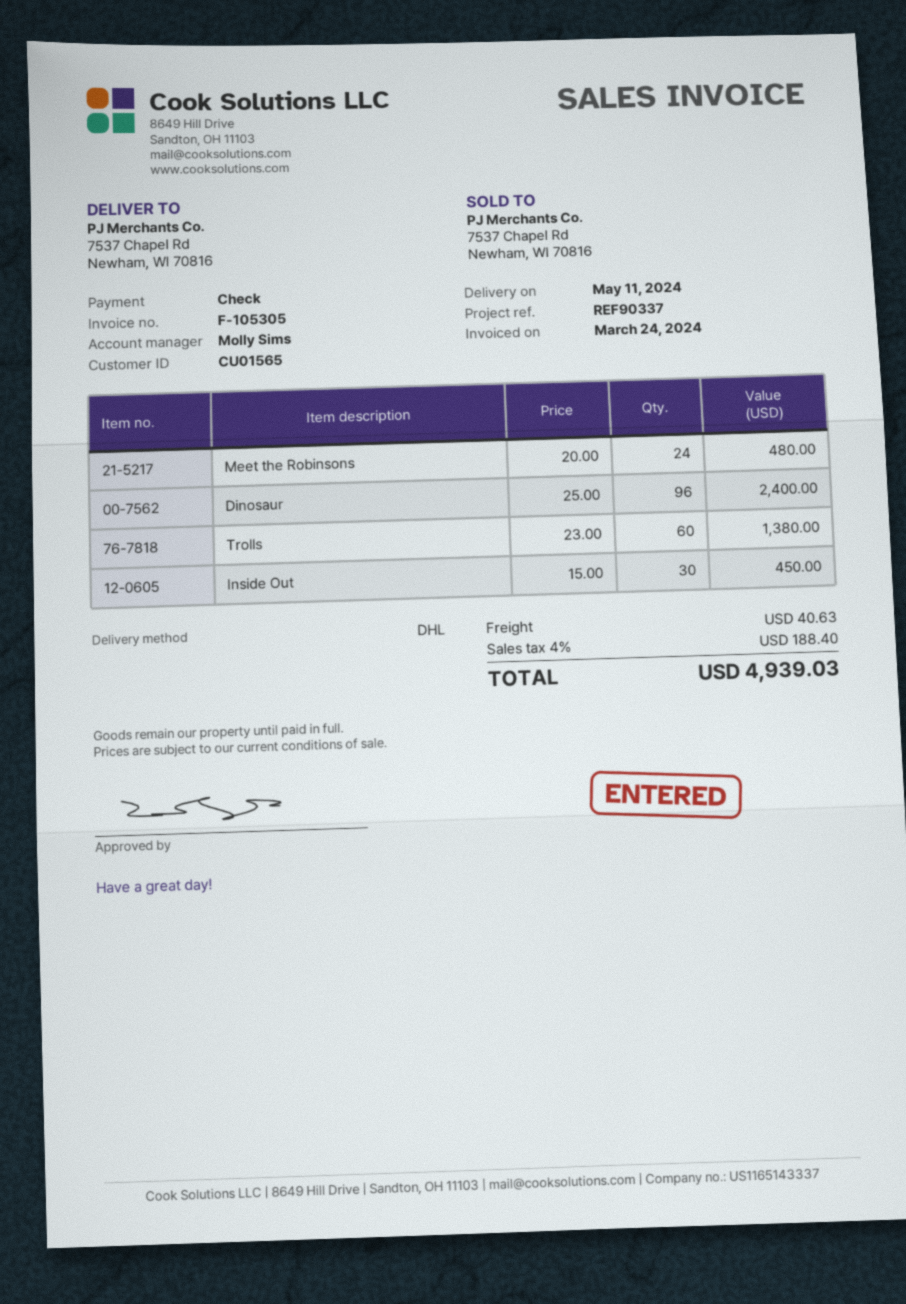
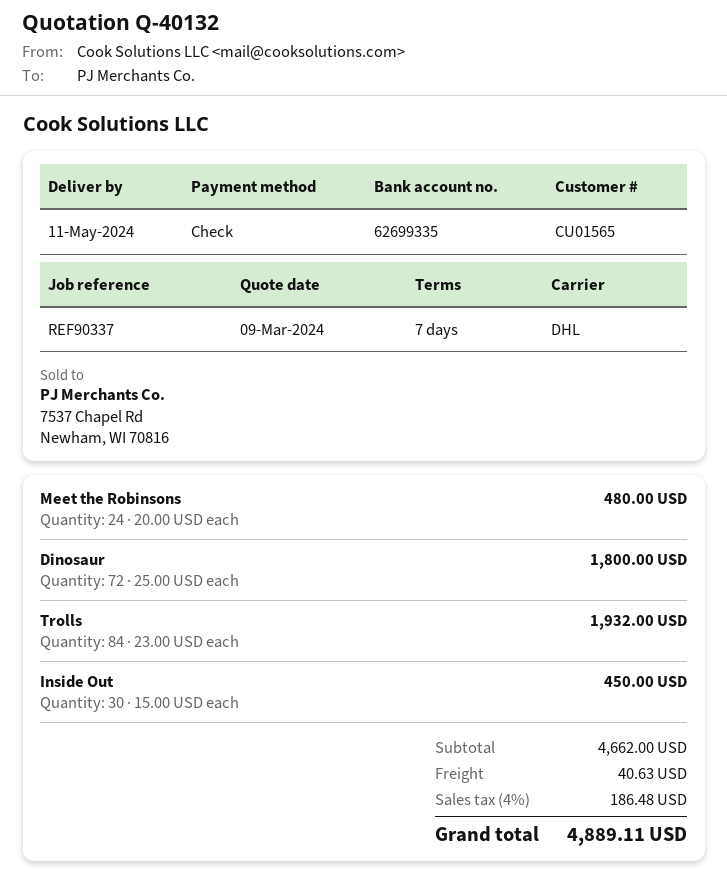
Dinosaur: 96 x 25.00 = 2400.00 -> 72 x 25.00 = 1800.00
Trolls: 60 x 23.00 = 1380.00 -> 84 x 23.00 = 1932.00
tax: 4% = 188.40 -> 4% = 186.48
total: 4939.03 -> 4889.11

